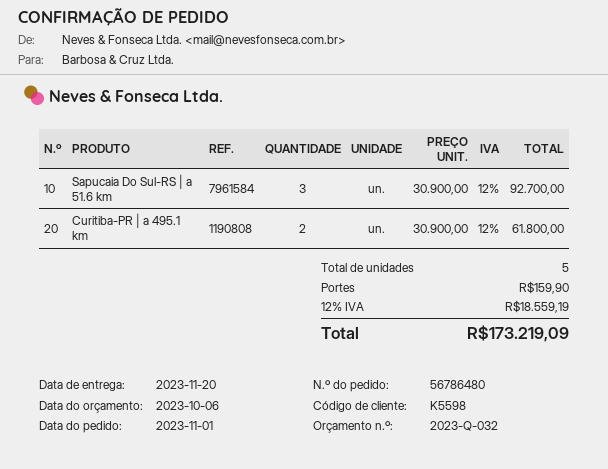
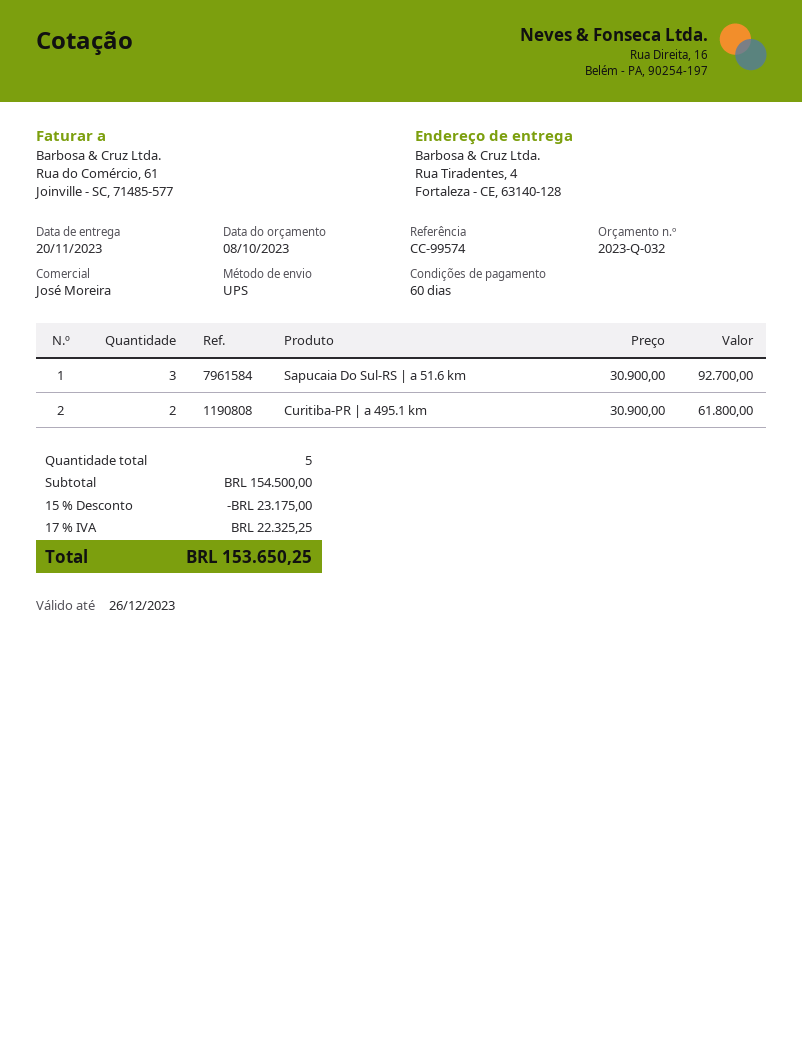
quote date: 2023-10-06 -> 2023-10-08
discount: none -> 15% = 23175.00
shipping: 159.90 -> none
tax: 12% = 18559.19 -> 17% = 22325.25
total: 173219.09 -> 153650.25

